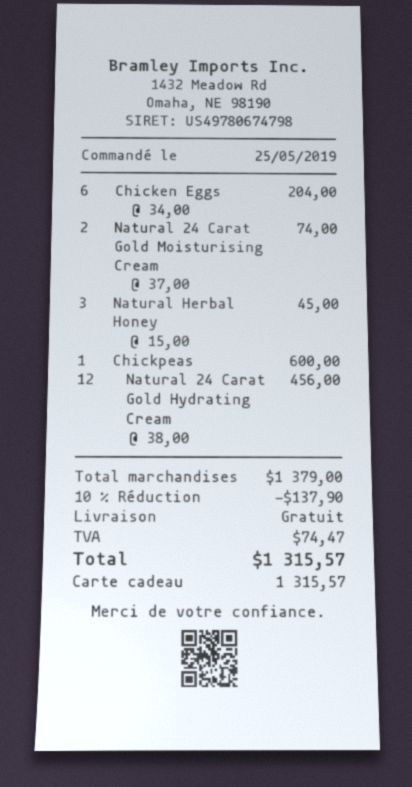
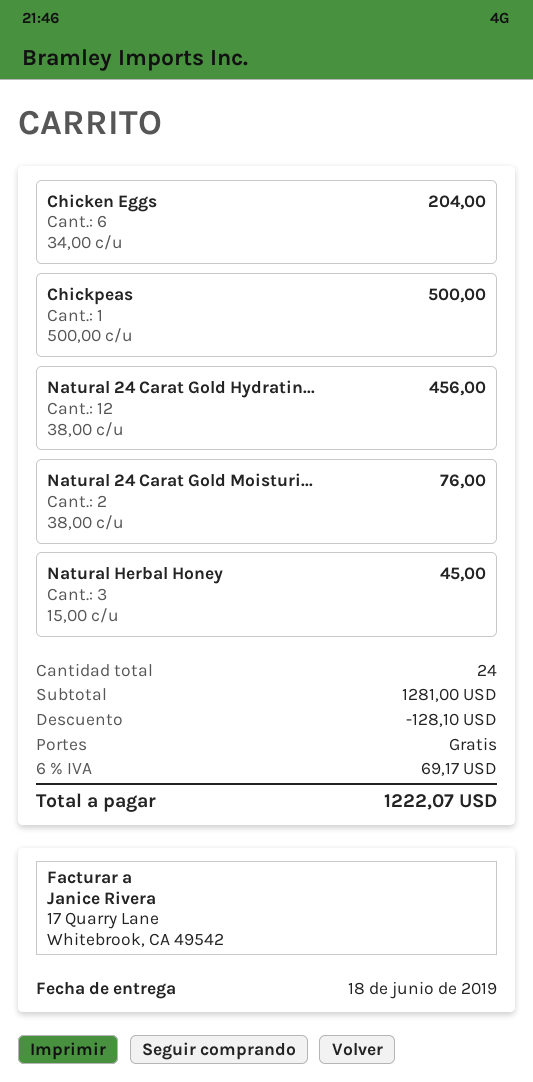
Natural 24 Carat Gold Moisturising Cream: 2 x 37.00 = 74.00 -> 2 x 38.00 = 76.00
Chickpeas: 1 x 600.00 = 600.00 -> 1 x 500.00 = 500.00
subtotal: 1379.00 -> 1281.00
discount: 137.90 -> 128.10
tax: 74.47 -> 69.17
total: 1315.57 -> 1222.07

